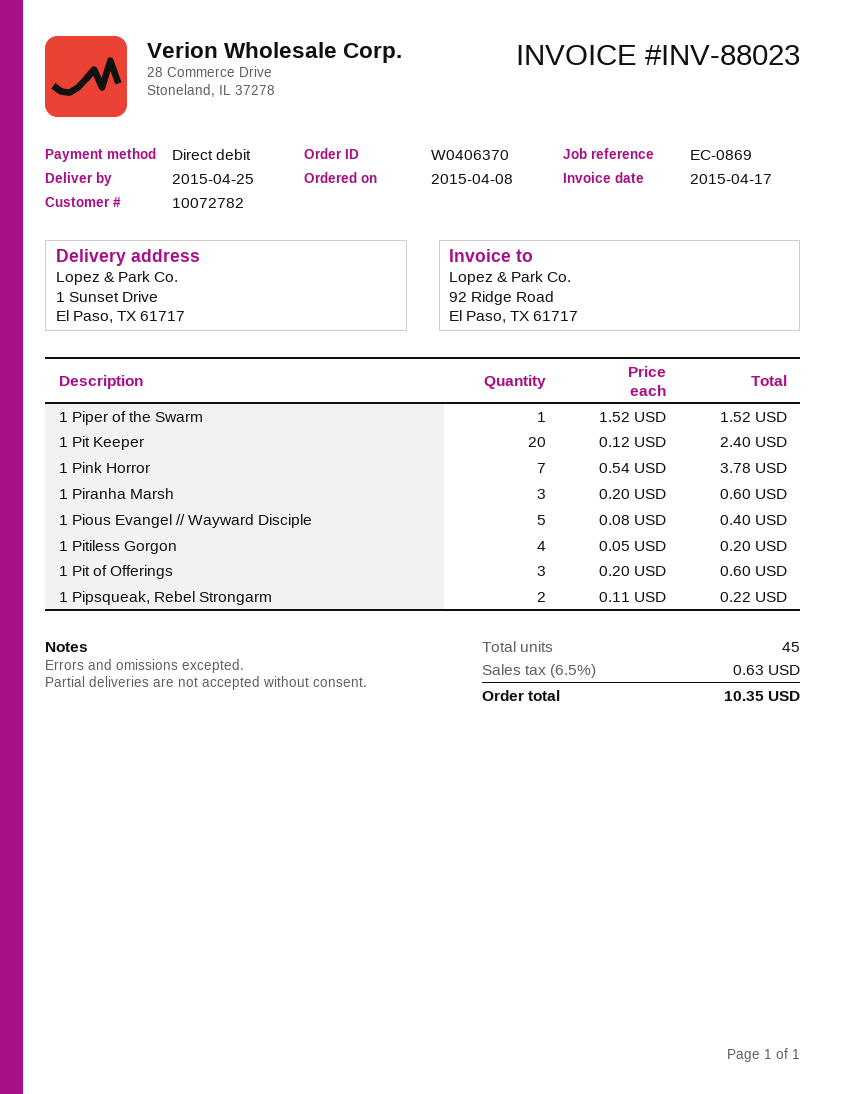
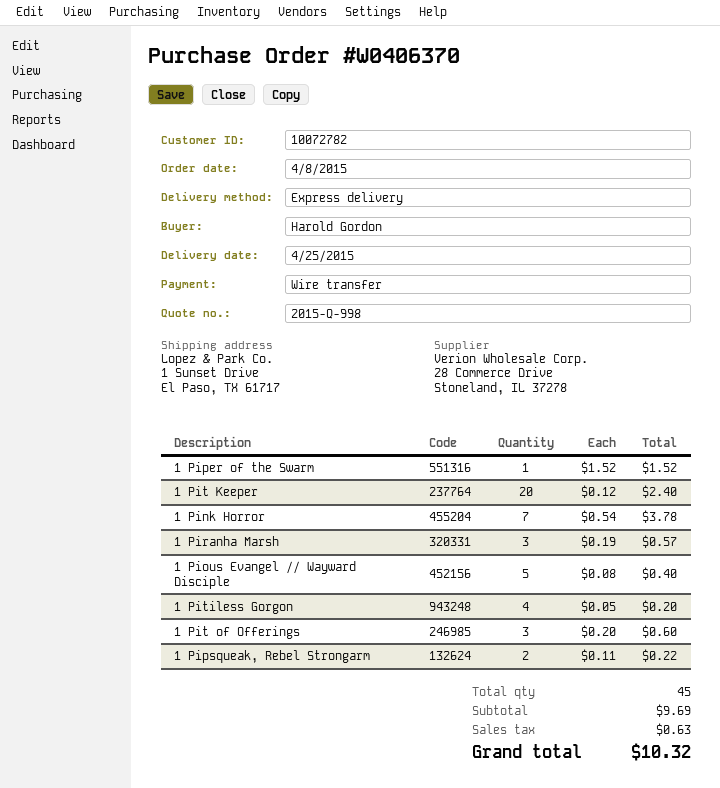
payment method: direct debit -> bank transfer
1 Piranha Marsh: 3 x 0.20 = 0.60 -> 3 x 0.19 = 0.57
total: 10.35 -> 10.32

